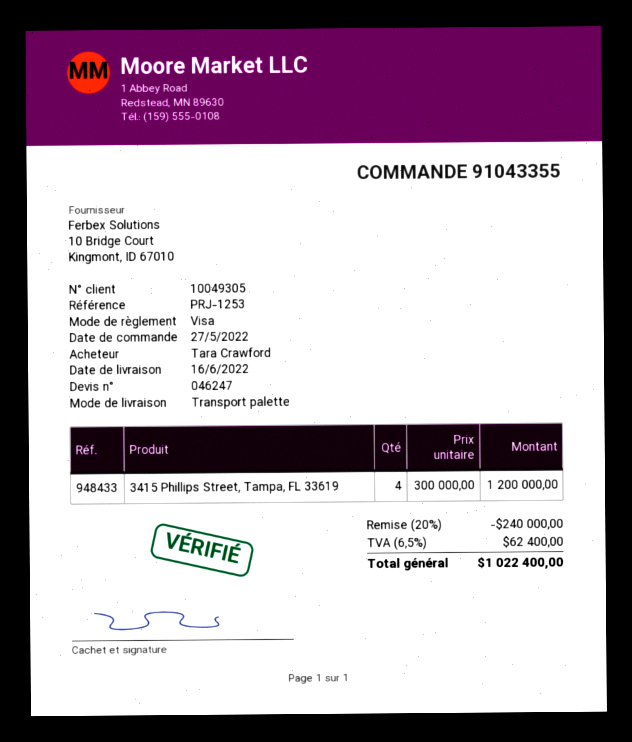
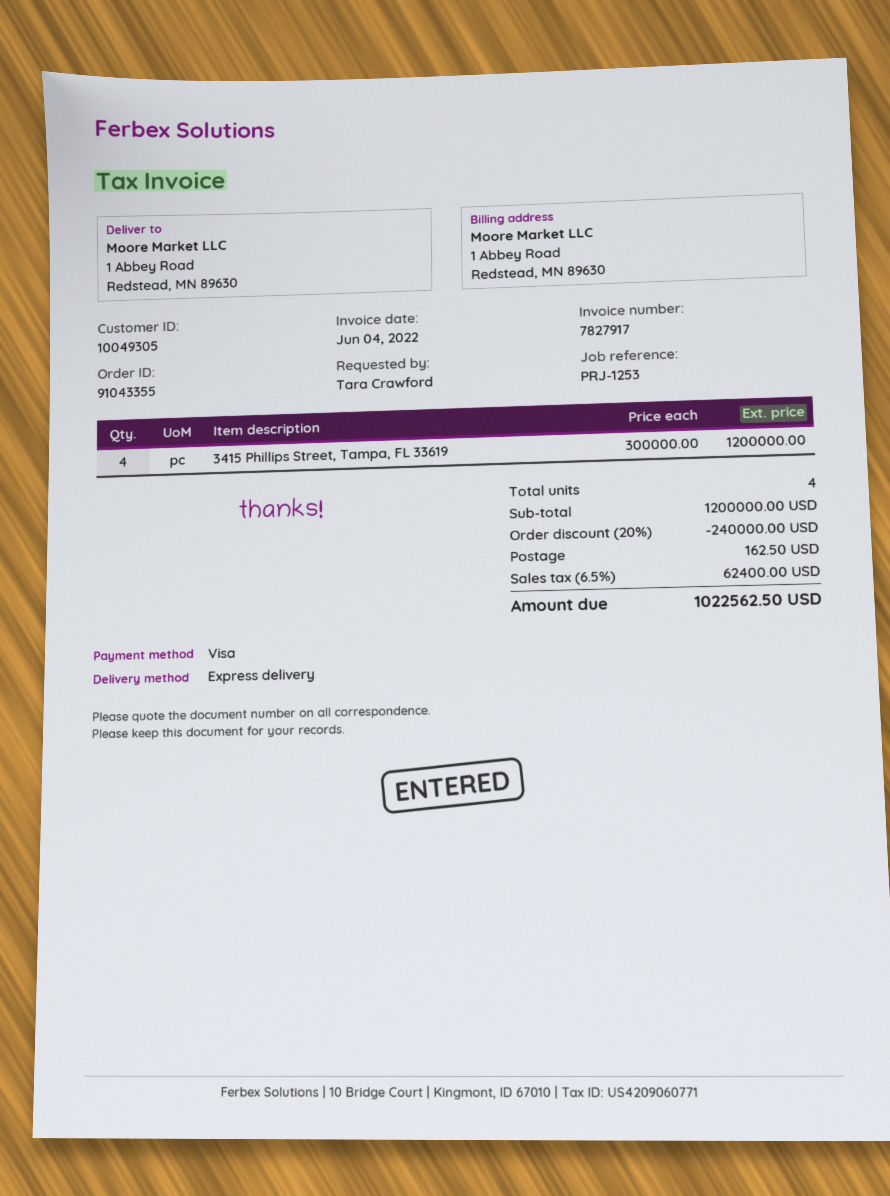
shipping method: pallet freight -> express
shipping: none -> 162.50
total: 1022400.00 -> 1022562.50

